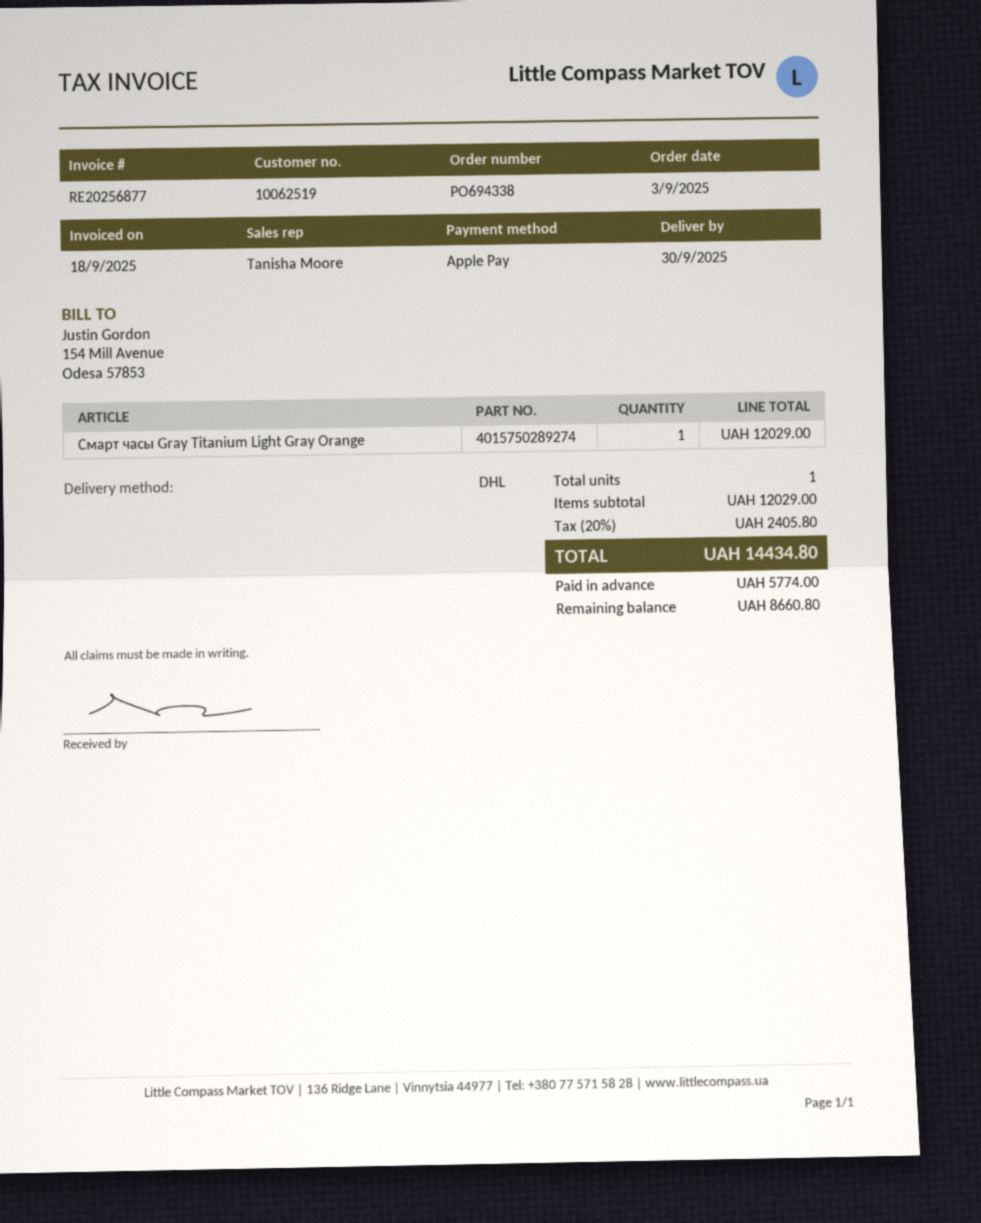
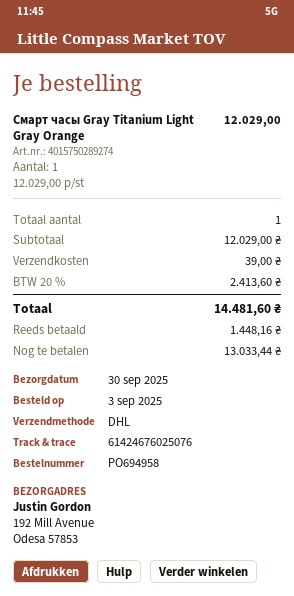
order number: PO694338 -> PO694958
shipping: none -> 39.00
tax: 20% = 2405.80 -> 20% = 2413.60
total: 14434.80 -> 14481.60
deposit: 5774.00 -> 1448.16
balance: 8660.80 -> 13033.44

